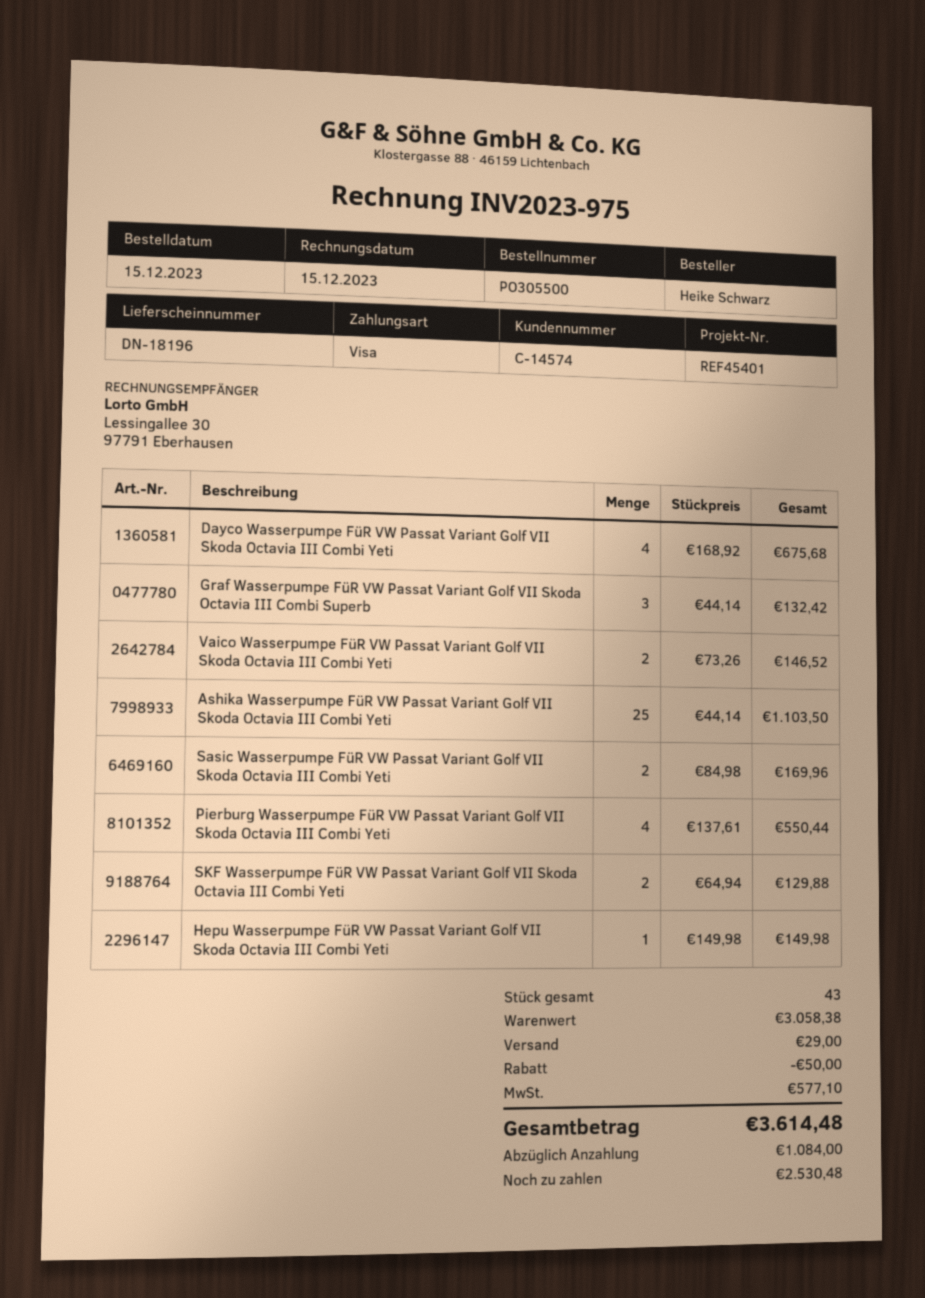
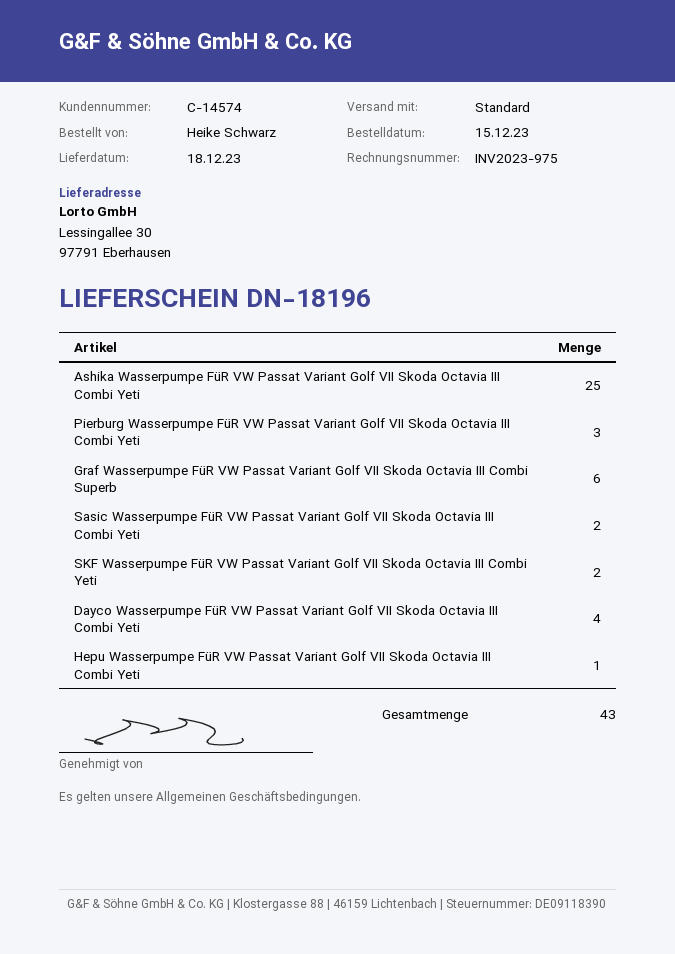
Graf Wasserpumpe FüR VW Passat Variant Golf VII Skoda Octavia III Combi Superb: 3 -> 6
Vaico Wasserpumpe FüR VW Passat Variant Golf VII Skoda Octavia III Combi Yeti: 2 -> none
Pierburg Wasserpumpe FüR VW Passat Variant Golf VII Skoda Octavia III Combi Yeti: 4 -> 3

